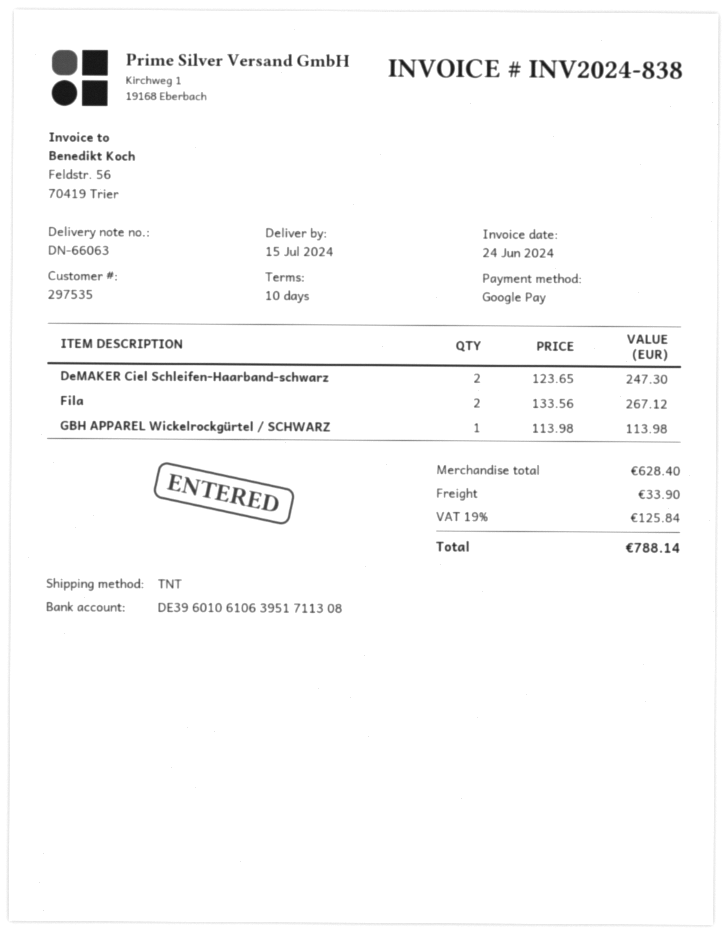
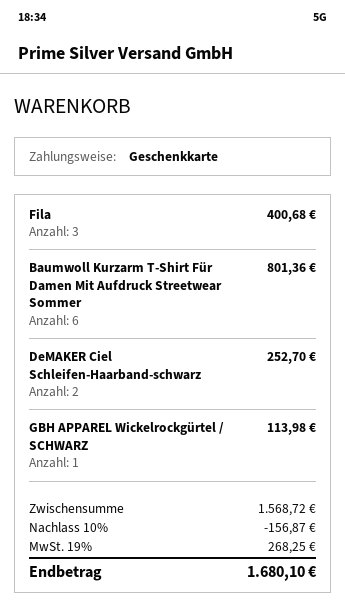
payment method: Google Pay -> gift card
DeMAKER Ciel Schleifen-Haarband-schwarz: 2 for 247.30 -> 2 for 252.70
Fila: 2 for 267.12 -> 3 for 400.68
Baumwoll Kurzarm T-Shirt Für Damen Mit Aufdruck Streetwear Sommer: none -> 6 for 801.36
subtotal: 628.40 -> 1568.72
discount: none -> 10% = 156.87
shipping: 33.90 -> none
tax: 19% = 125.84 -> 19% = 268.25
total: 788.14 -> 1680.10

